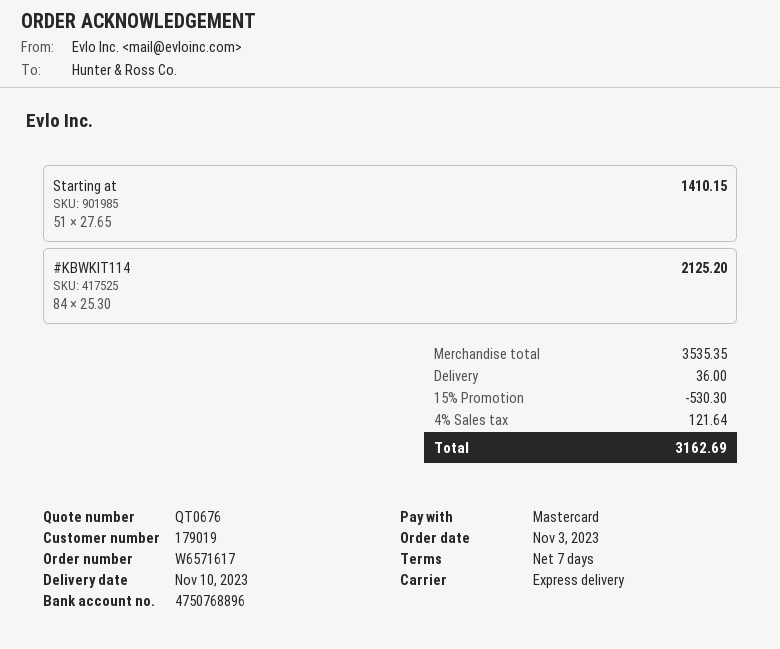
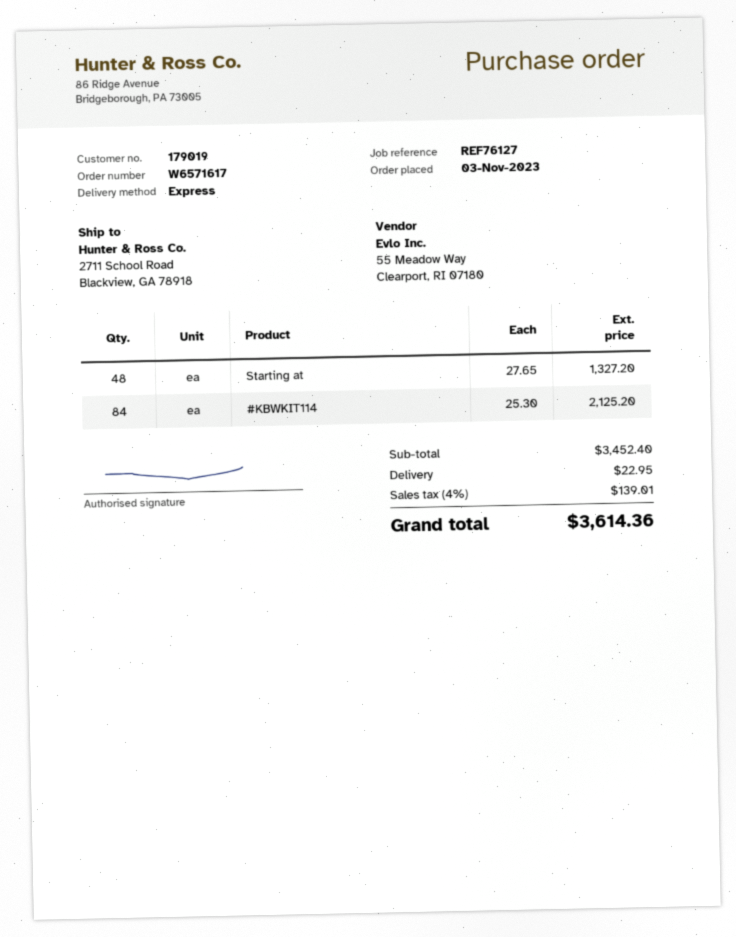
Starting at: 51 x 27.65 = 1410.15 -> 48 x 27.65 = 1327.20
subtotal: 3535.35 -> 3452.40
discount: 15% = 530.30 -> none
shipping: 36.00 -> 22.95
tax: 4% = 121.64 -> 4% = 139.01
total: 3162.69 -> 3614.36

